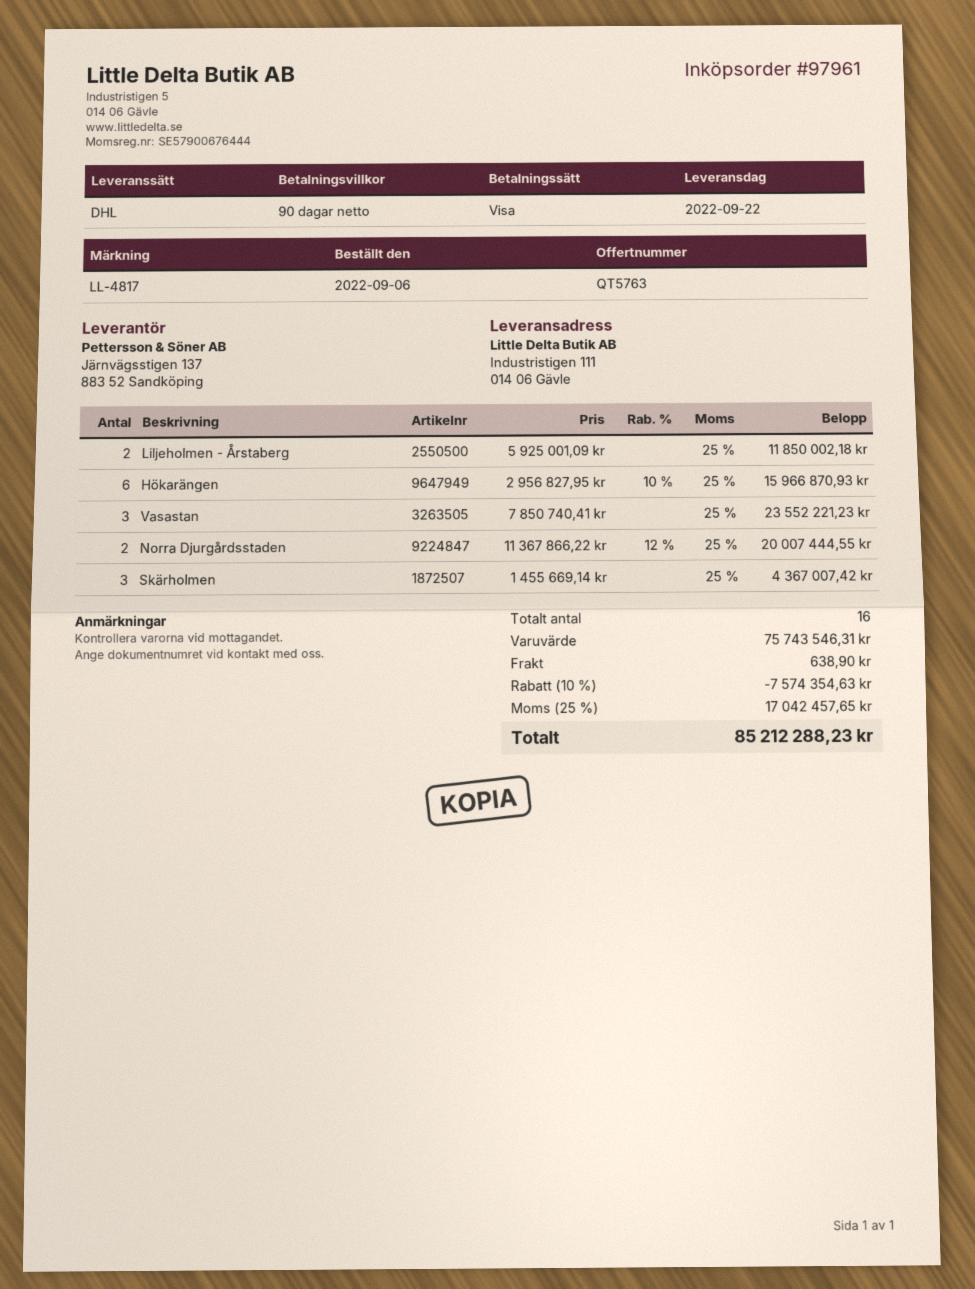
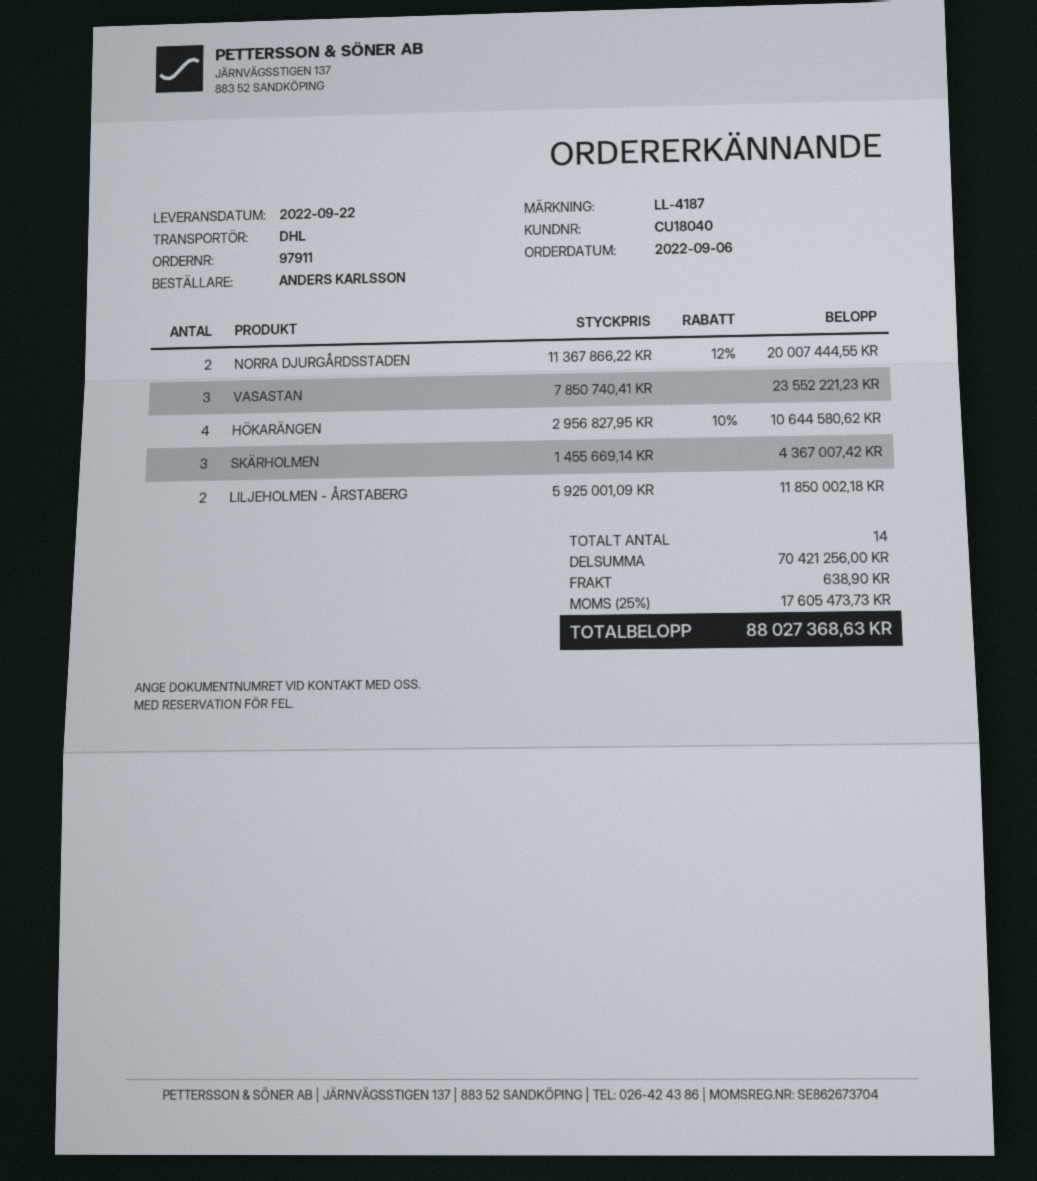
order number: 97961 -> 97911
reference: LL-4817 -> LL-4187
Hökarängen: 6 x 2956827.95 - 10% = 15966870.93 -> 4 x 2956827.95 - 10% = 10644580.62
total quantity: 16 -> 14
subtotal: 75743546.31 -> 70421256.00
discount: 10% = 7574354.63 -> none
tax: 25% = 17042457.65 -> 25% = 17605473.73
total: 85212288.23 -> 88027368.63

